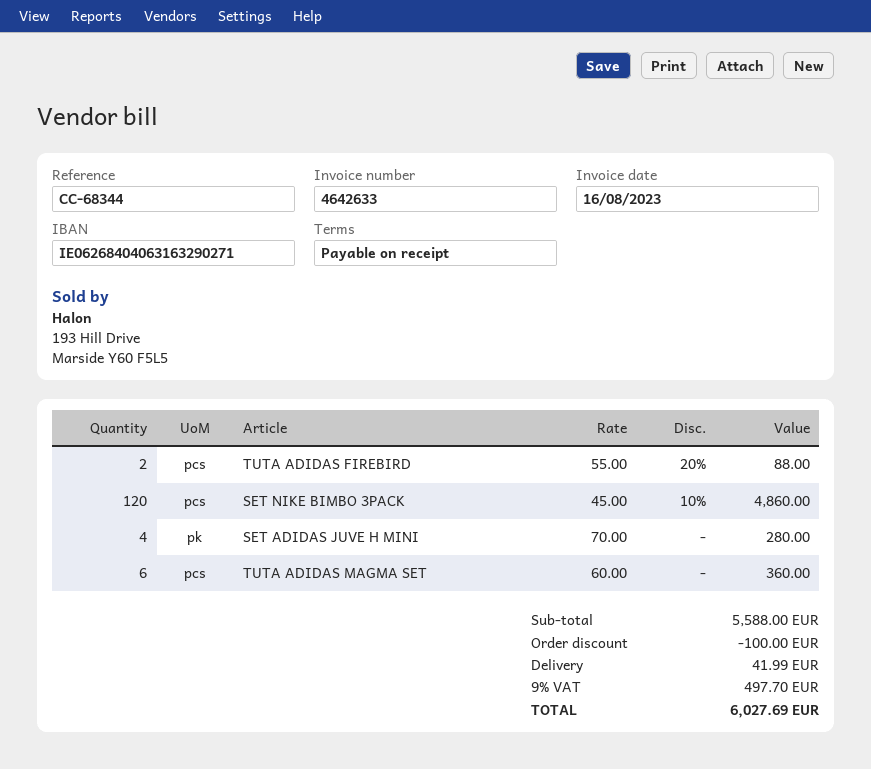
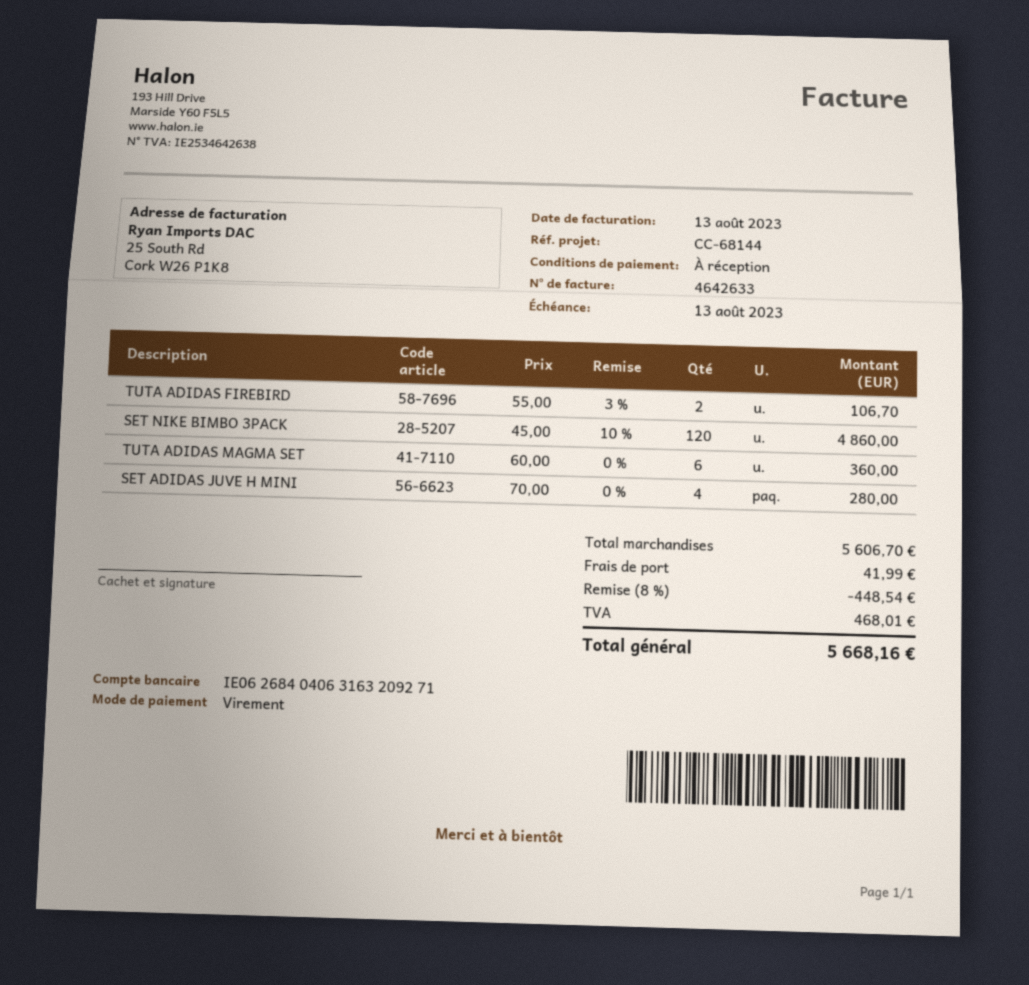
invoice date: 2023-08-16 -> 2023-08-13
reference: CC-68344 -> CC-68144
bank account: IE06268404063163290271 -> IE06268404063163209271
TUTA ADIDAS FIREBIRD: 2 x 55.00 - 20% = 88.00 -> 2 x 55.00 - 3% = 106.70
subtotal: 5588.00 -> 5606.70
discount: 100.00 -> 448.54
tax: 497.70 -> 468.01
total: 6027.69 -> 5668.16

